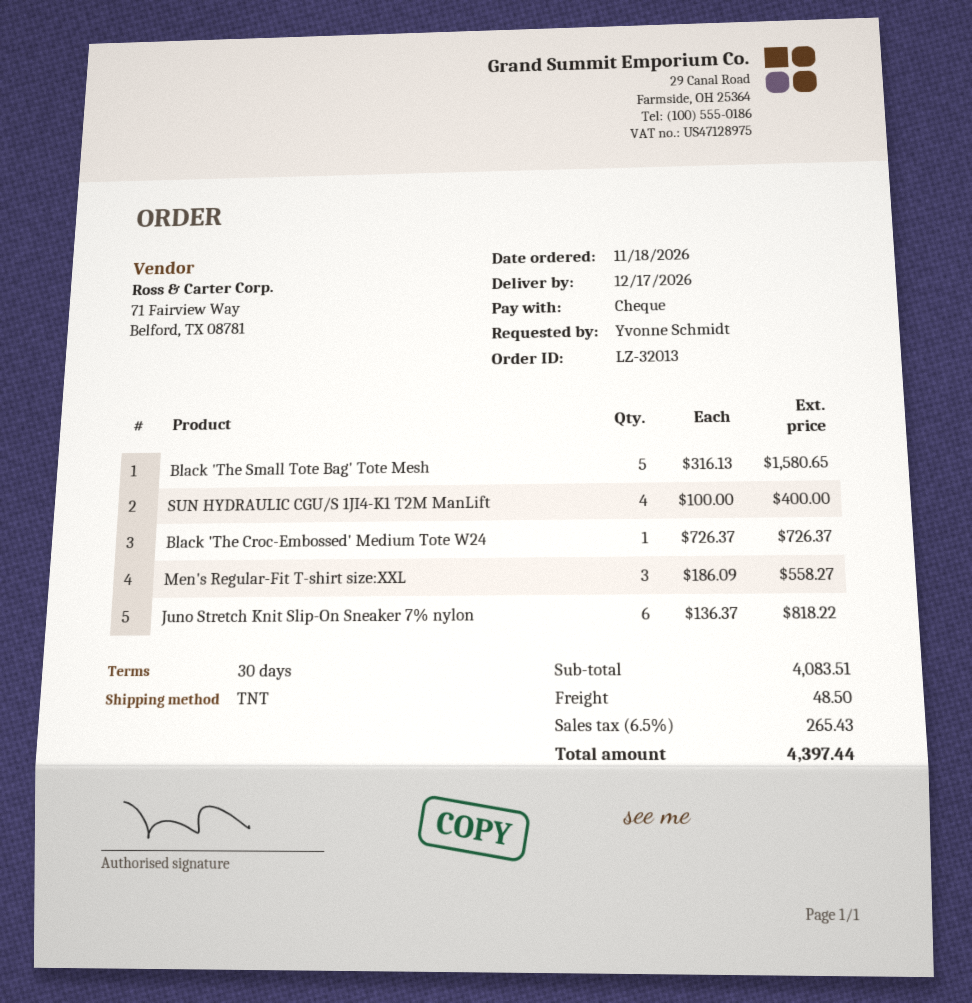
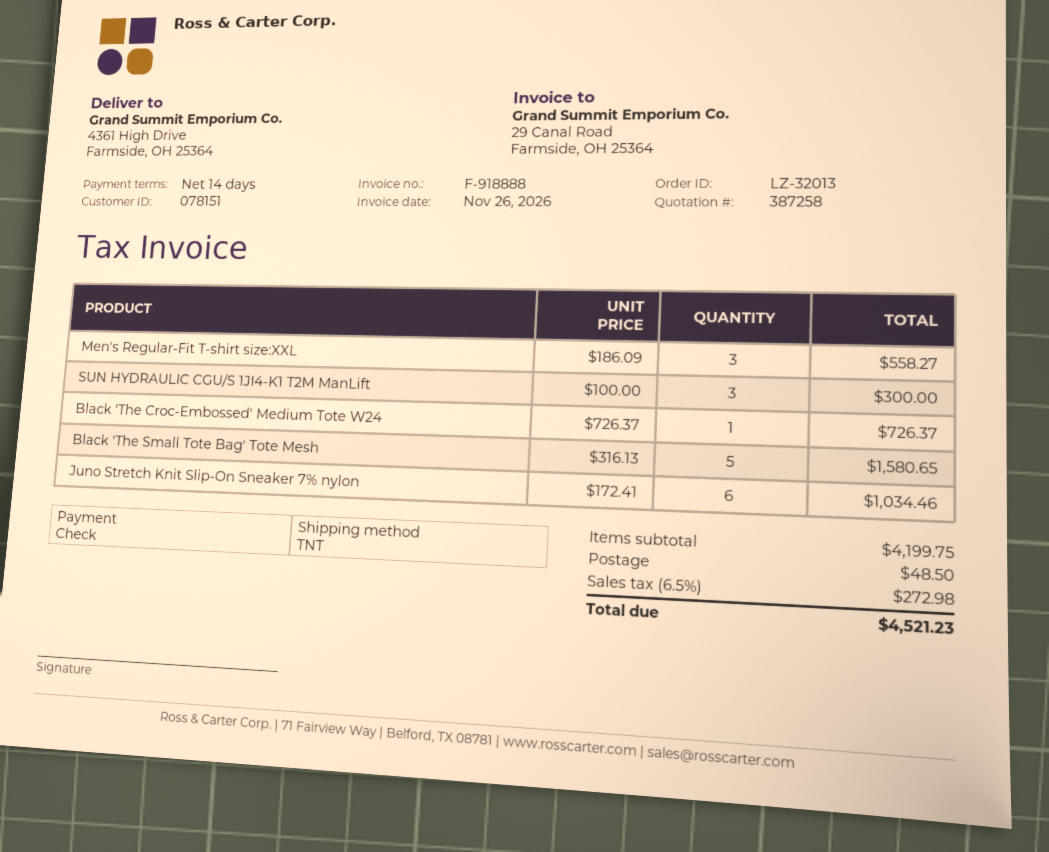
payment terms: 30 days -> 14 days
SUN HYDRAULIC CGU/S 1JI4-K1 T2M ManLift: 4 x 100.00 = 400.00 -> 3 x 100.00 = 300.00
Juno Stretch Knit Slip-On Sneaker 7% nylon: 6 x 136.37 = 818.22 -> 6 x 172.41 = 1034.46
subtotal: 4083.51 -> 4199.75
tax: 6.5% = 265.43 -> 6.5% = 272.98
total: 4397.44 -> 4521.23

